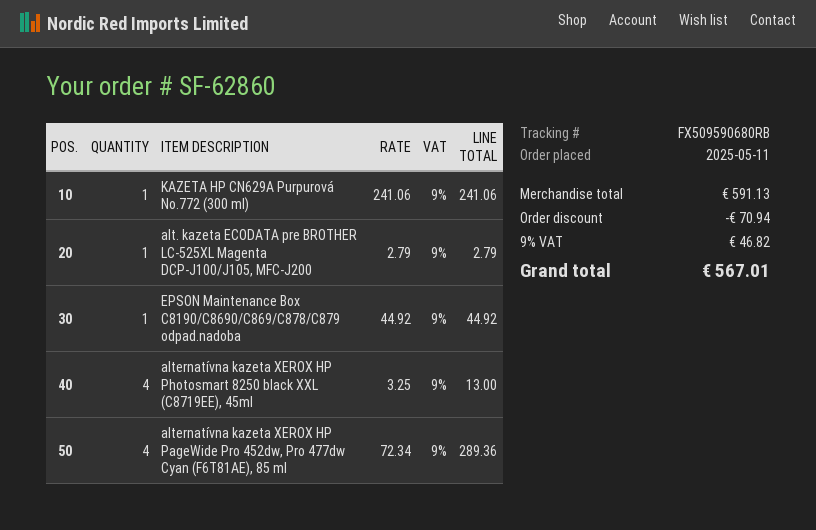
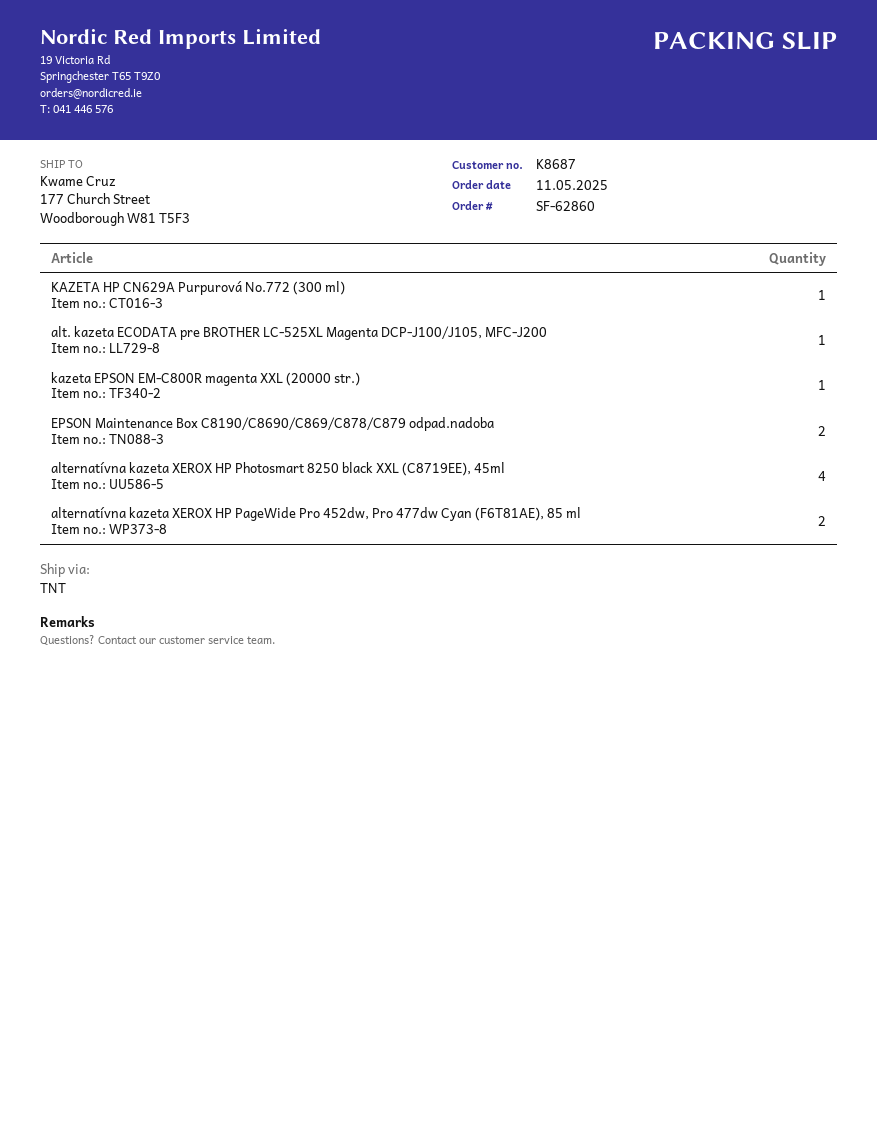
EPSON Maintenance Box C8190/C8690/C869/C878/C879 odpad.nadoba: 1 -> 2
alternatívna kazeta XEROX HP PageWide Pro 452dw, Pro 477dw Cyan (F6T81AE), 85 ml: 4 -> 2
kazeta EPSON EM-C800R magenta XXL (20000 str.): none -> 1

